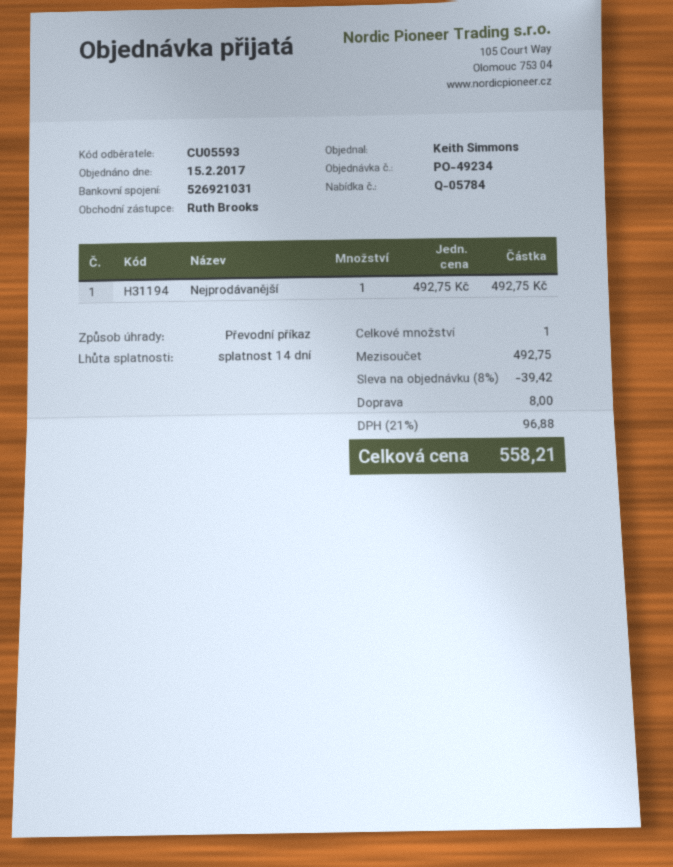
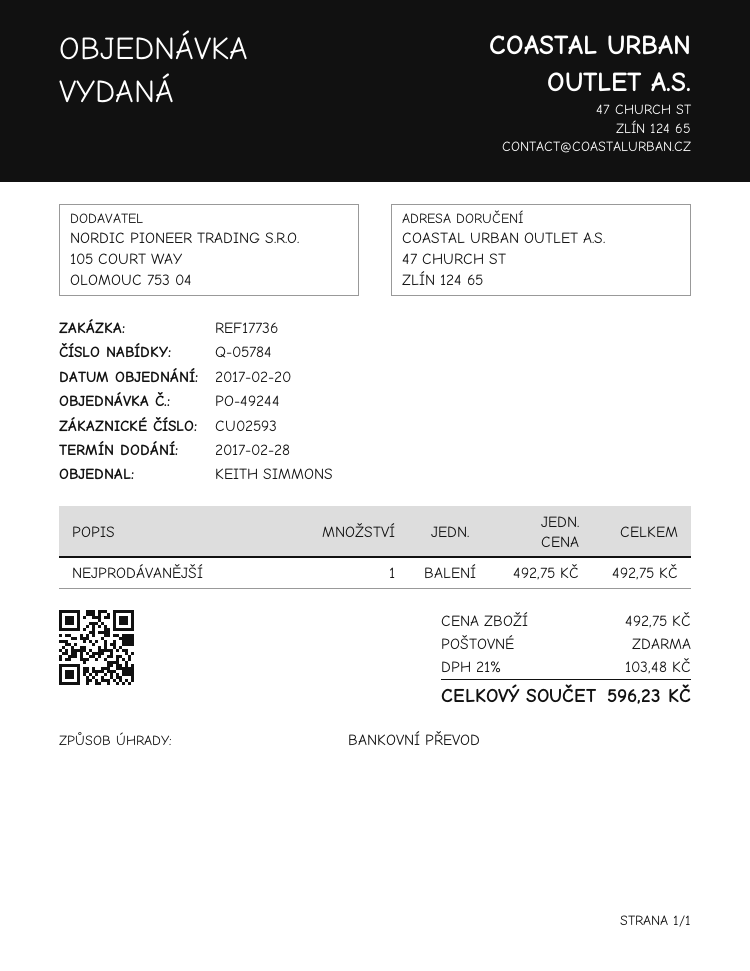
order number: PO-49234 -> PO-49244
order date: 2017-02-15 -> 2017-02-20
customer number: CU05593 -> CU02593
discount: 8% = 39.42 -> none
shipping: 8.00 -> 0.00
tax: 21% = 96.88 -> 21% = 103.48
total: 558.21 -> 596.23

